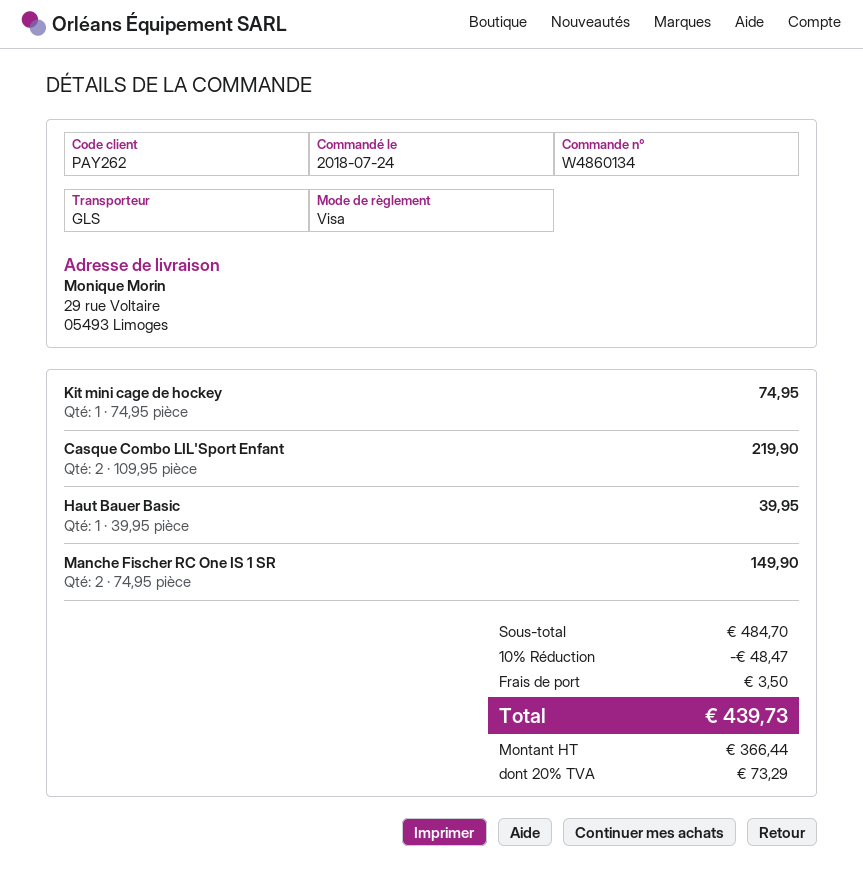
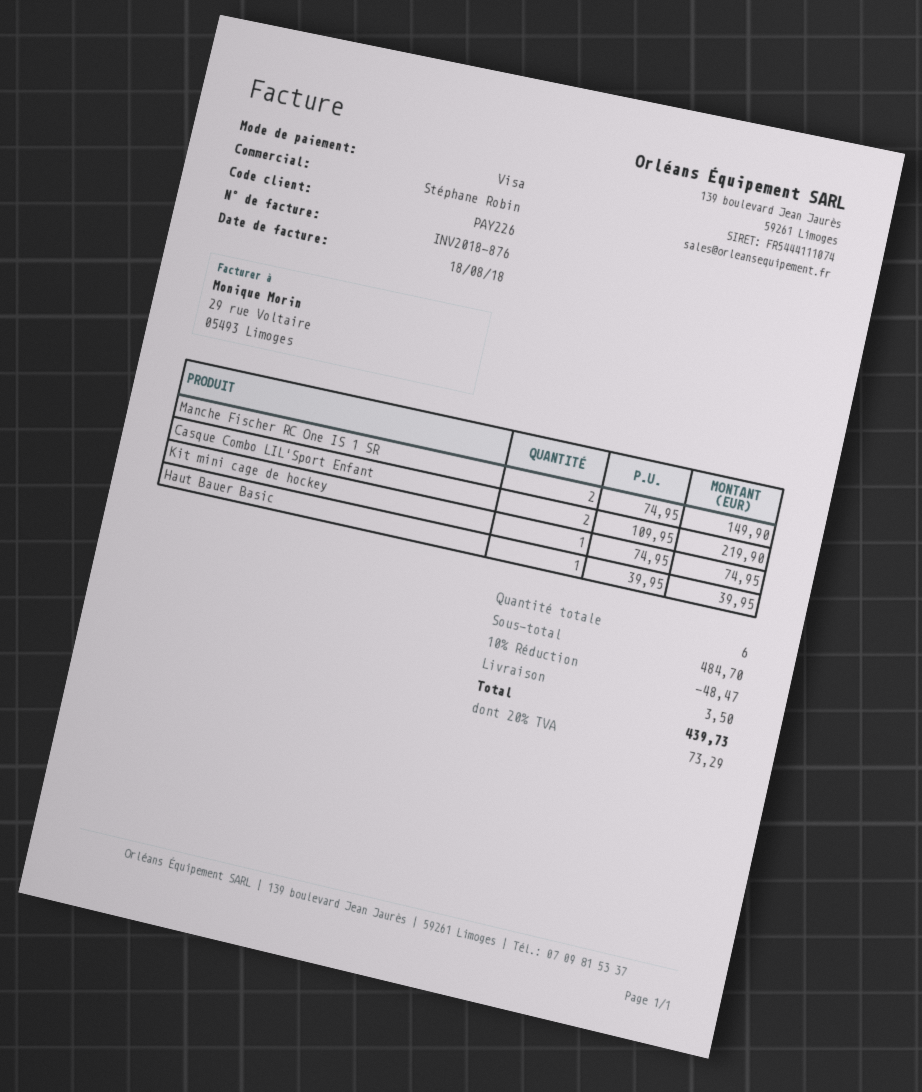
customer number: PAY262 -> PAY226

